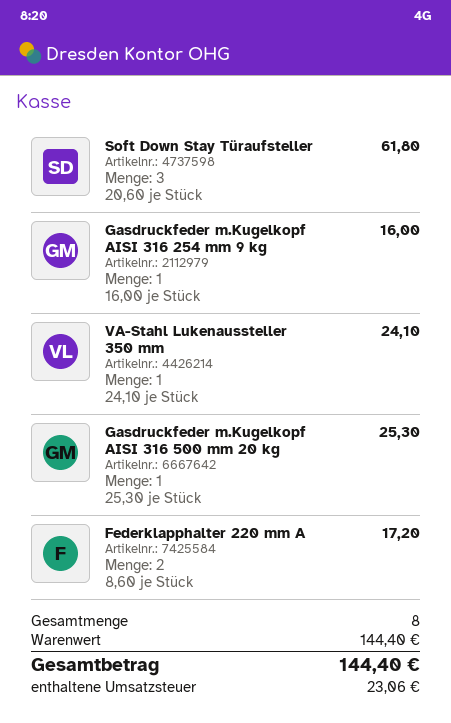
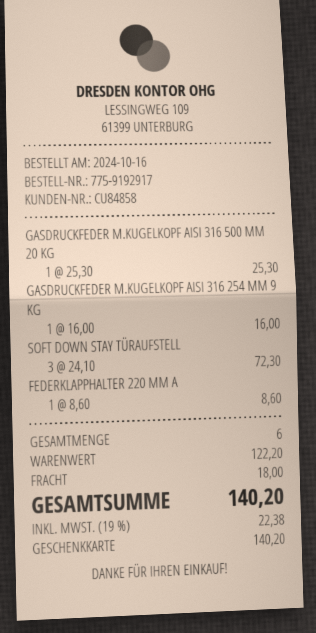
Soft Down Stay Türaufsteller: 3 x 20.60 = 61.80 -> 3 x 24.10 = 72.30
VA-Stahl Lukenaussteller 350 mm: 1 x 24.10 = 24.10 -> none
Federklapphalter 220 mm A: 2 x 8.60 = 17.20 -> 1 x 8.60 = 8.60
total quantity: 8 -> 6
subtotal: 144.40 -> 122.20
shipping: none -> 18.00
tax: 23.06 -> 22.38
total: 144.40 -> 140.20

